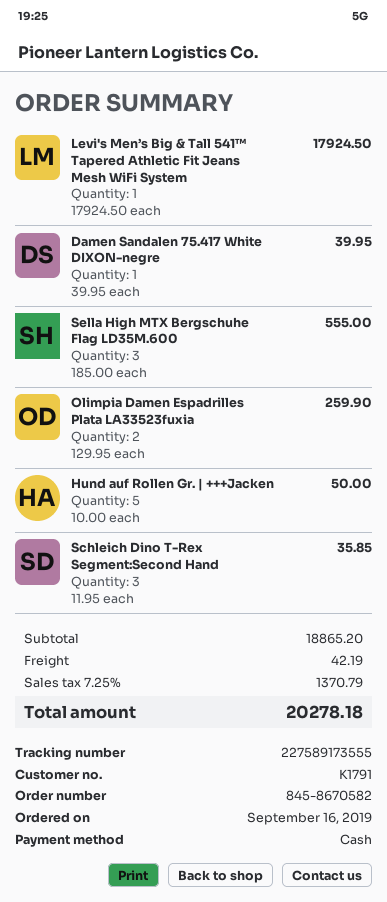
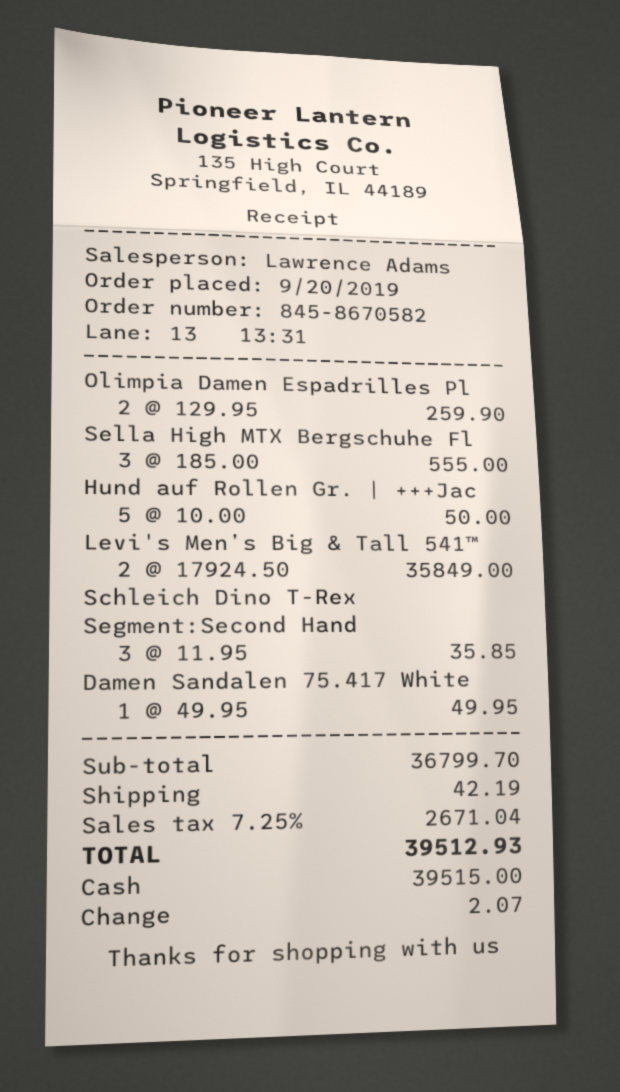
order date: 2019-09-16 -> 2019-09-20
Levi's Men’s Big & Tall 541™ Tapered Athletic Fit Jeans Mesh WiFi System: 1 x 17924.50 = 17924.50 -> 2 x 17924.50 = 35849.00
Damen Sandalen 75.417 White DIXON-negre: 1 x 39.95 = 39.95 -> 1 x 49.95 = 49.95
subtotal: 18865.20 -> 36799.70
tax: 7.25% = 1370.79 -> 7.25% = 2671.04
total: 20278.18 -> 39512.93

